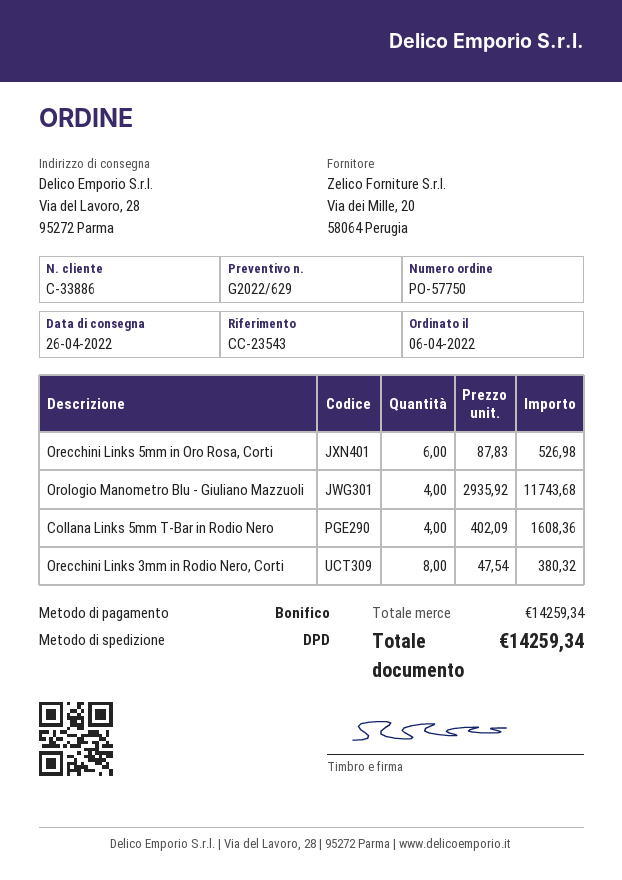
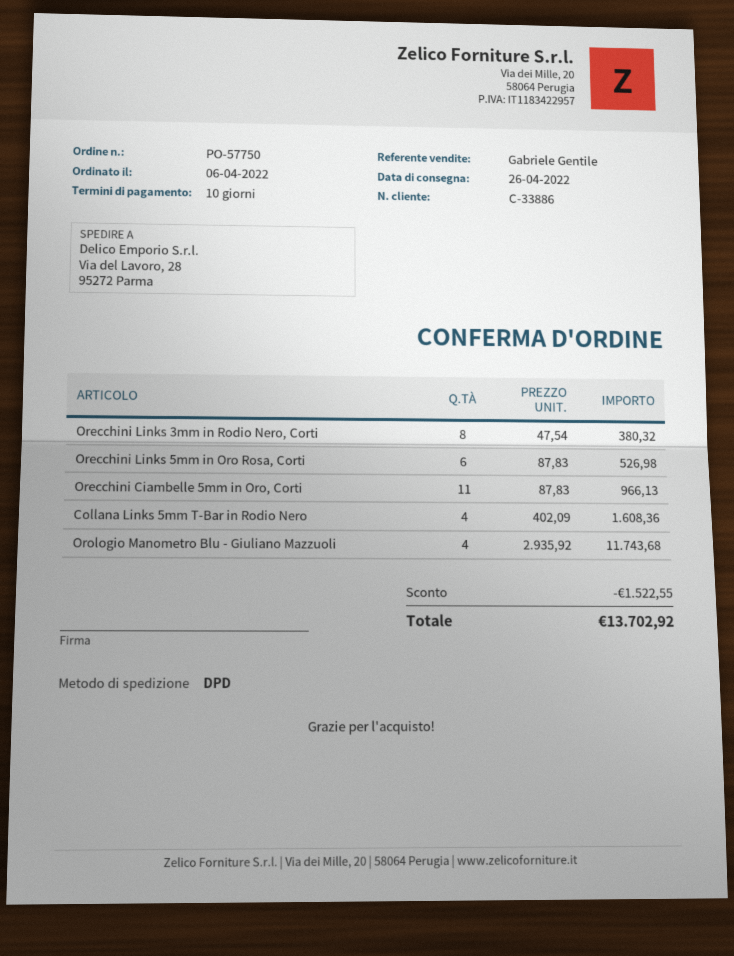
Orecchini Ciambelle 5mm in Oro, Corti: none -> 11 x 87.83 = 966.13
discount: none -> 1522.55
total: 14259.34 -> 13702.92

